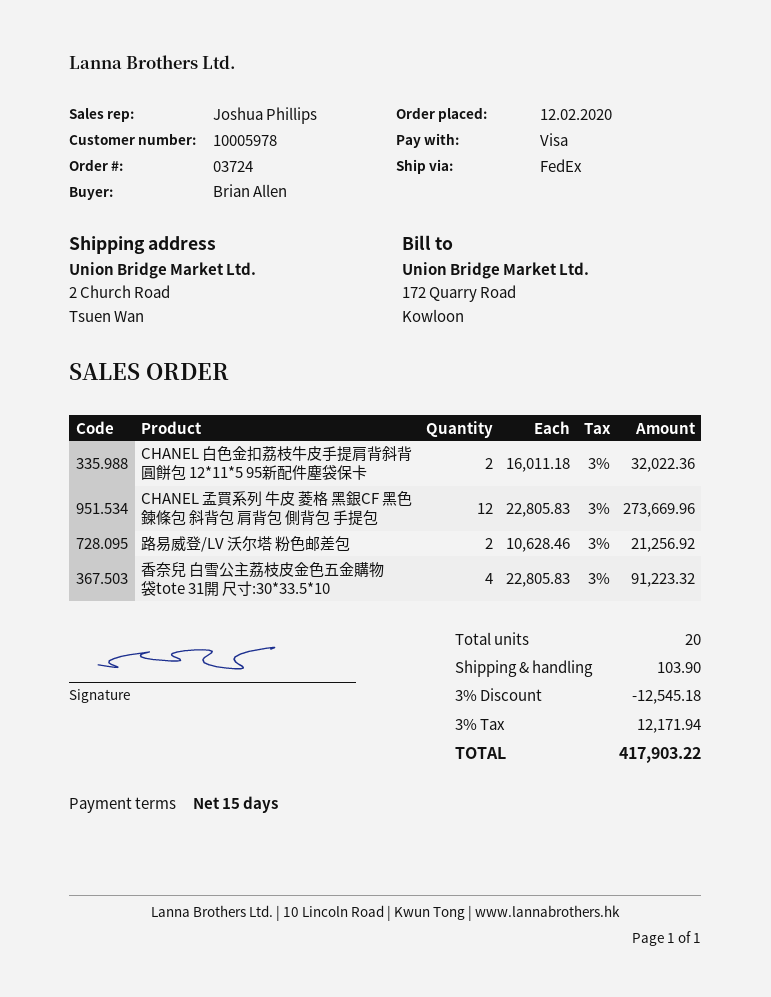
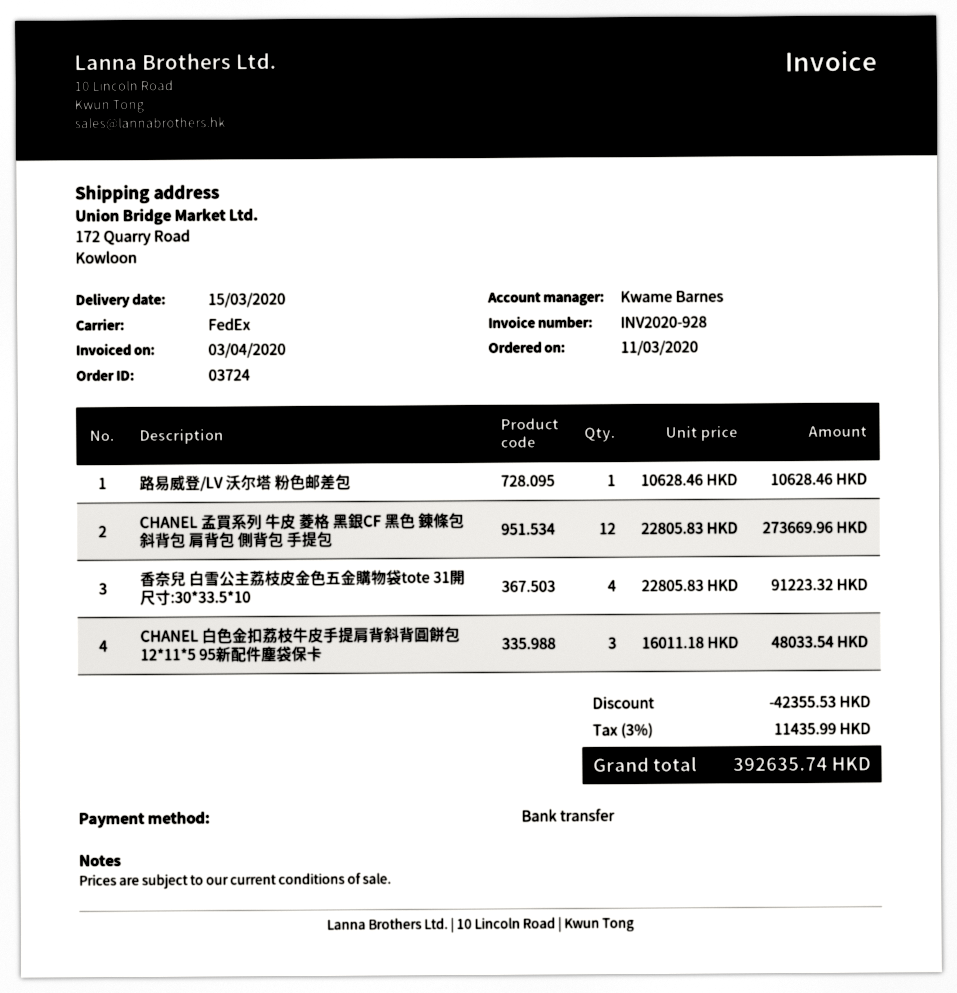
order date: 2020-02-12 -> 2020-03-11
sales rep: Joshua Phillips -> Kwame Barnes
payment method: Visa -> bank transfer
ship to: 2 Church Road, Tsuen Wan -> 172 Quarry Road, Kowloon
CHANEL 白色金扣荔枝牛皮手提肩背斜背圓餅包 12*11*5 95新配件塵袋保卡: 2 x 16011.18 = 32022.36 -> 3 x 16011.18 = 48033.54
路易威登/LV 沃尔塔 粉色邮差包: 2 x 10628.46 = 21256.92 -> 1 x 10628.46 = 10628.46
discount: 12545.18 -> 42355.53
shipping: 103.90 -> none
tax: 3% = 12171.94 -> 3% = 11435.99
total: 417903.22 -> 392635.74

